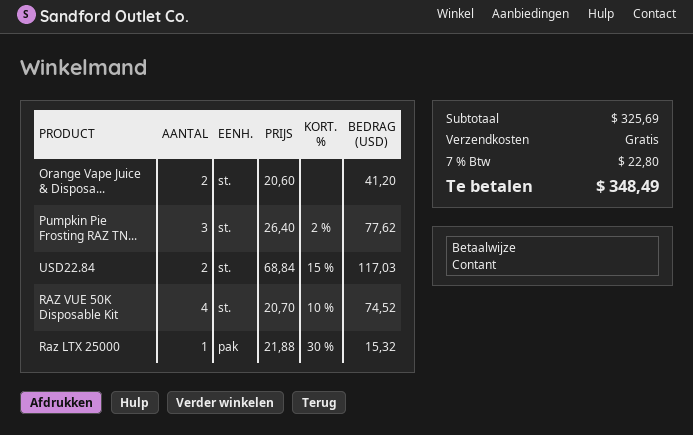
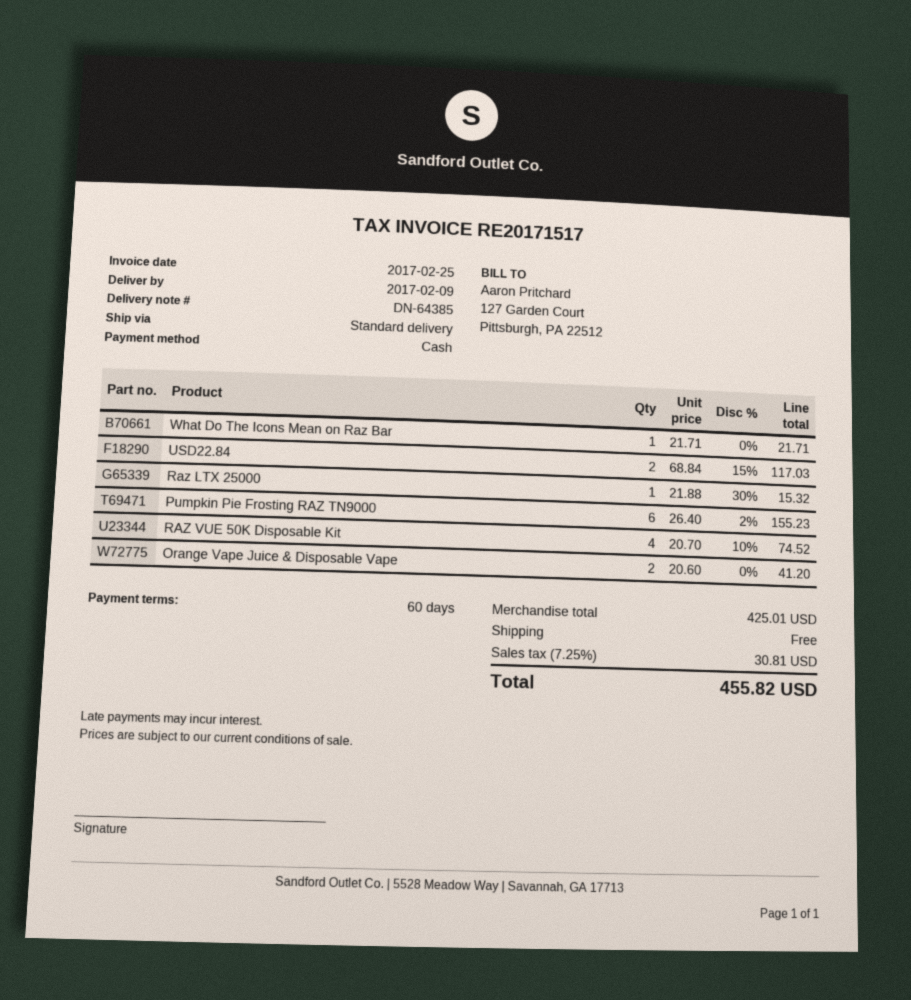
Pumpkin Pie Frosting RAZ TN...: 3 x 26.40 - 2% = 77.62 -> 6 x 26.40 - 2% = 155.23
What Do The Icons Mean on Raz Bar: none -> 1 x 21.71 = 21.71
subtotal: 325.69 -> 425.01
tax: 7% = 22.80 -> 7.25% = 30.81
total: 348.49 -> 455.82

